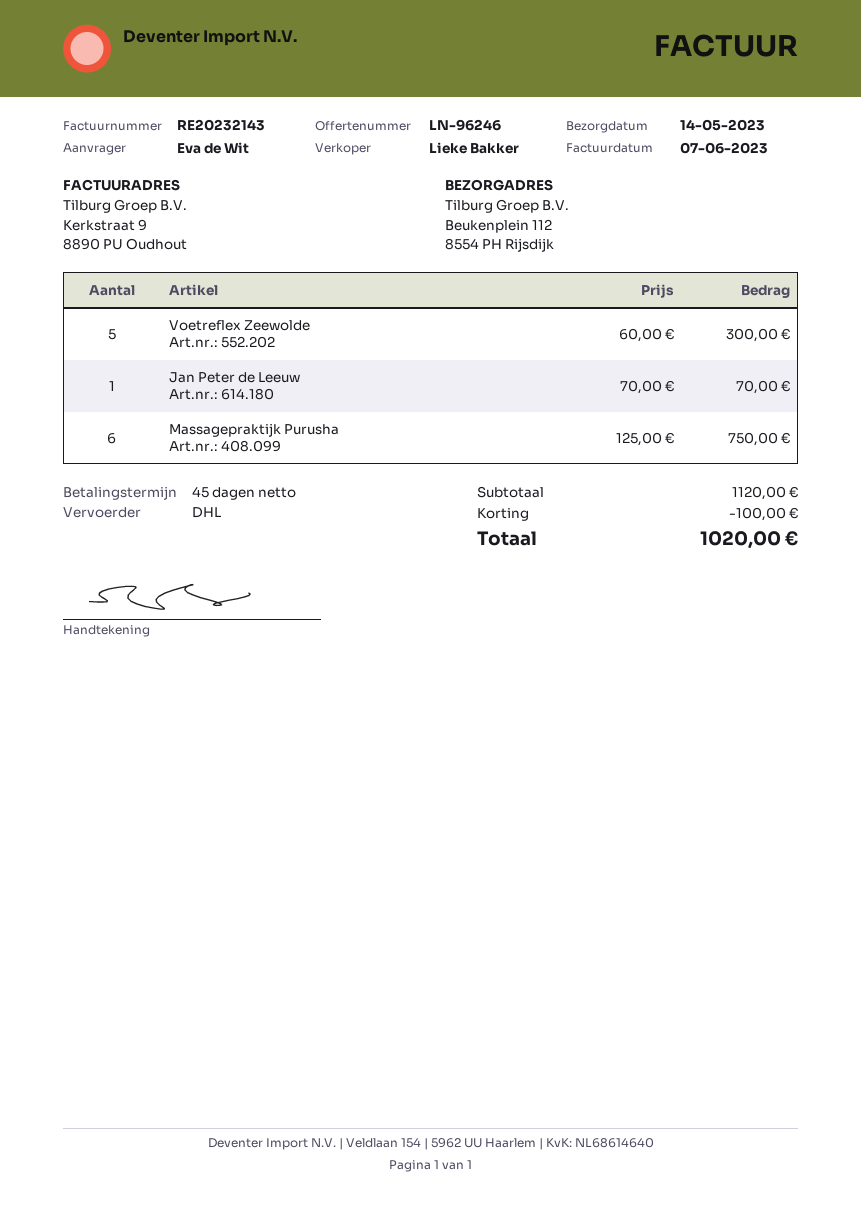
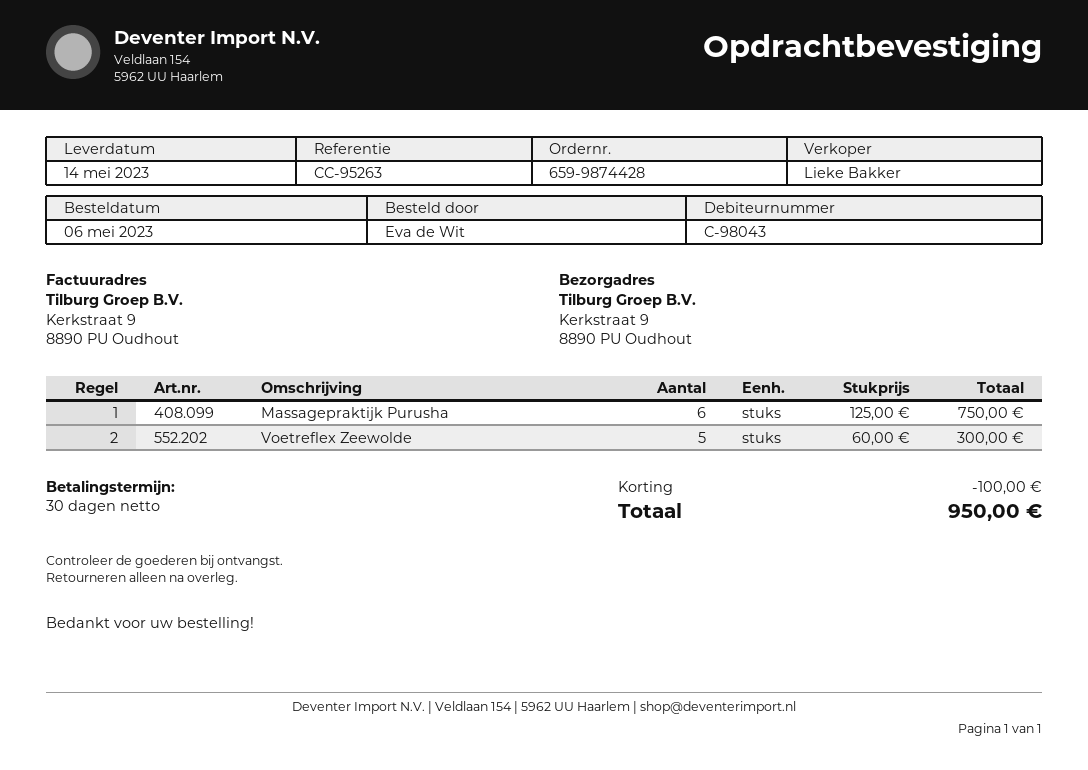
payment terms: 45 days -> 30 days
ship to: Beukenplein 112, 8554 PH Rijsdijk -> Kerkstraat 9, 8890 PU Oudhout
Jan Peter de Leeuw: 1 x 70.00 = 70.00 -> none
total: 1020.00 -> 950.00

